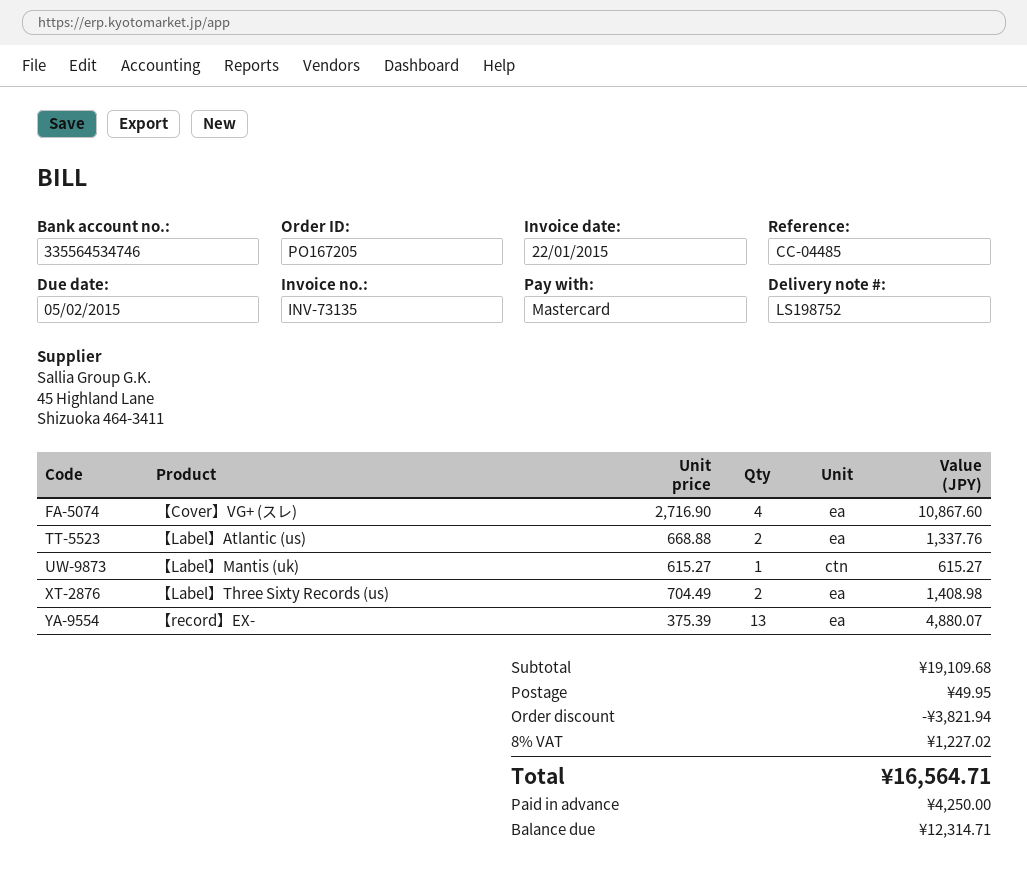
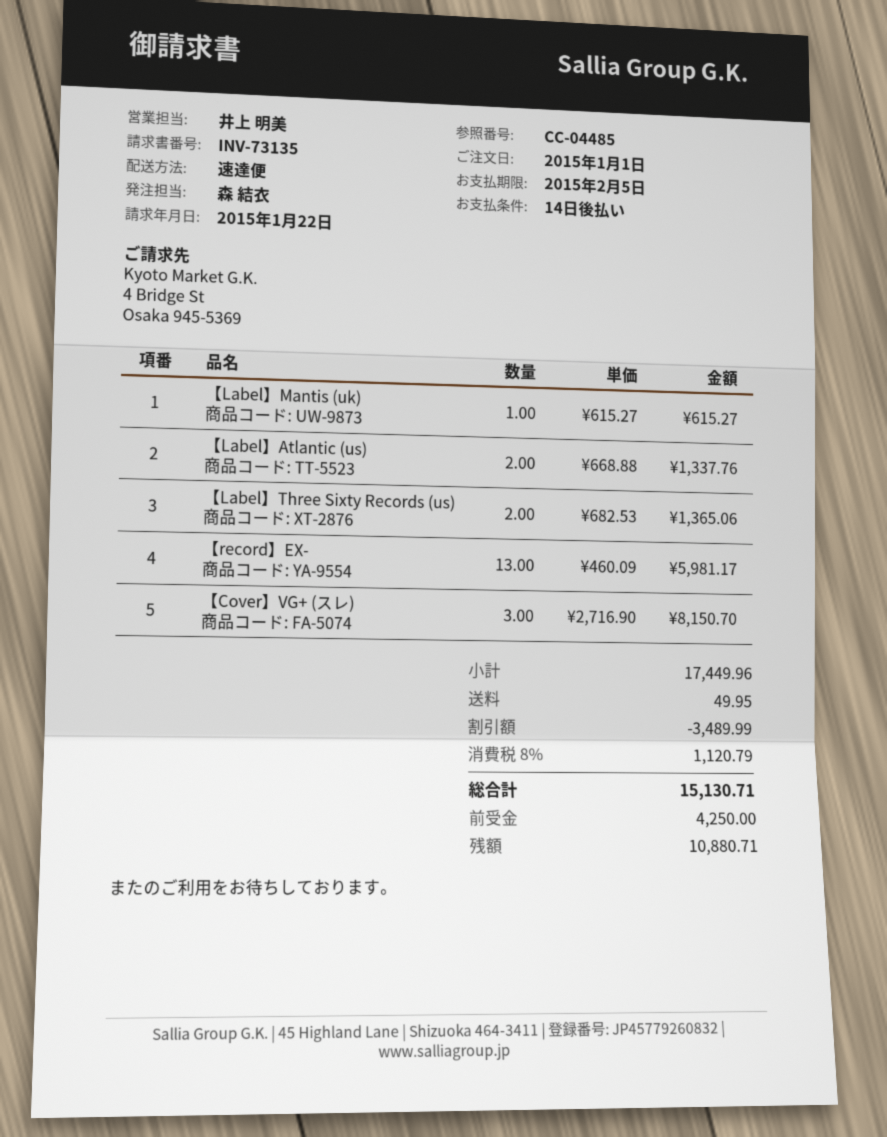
【Cover】VG+ (スレ): 4 x 2716.90 = 10867.60 -> 3 x 2716.90 = 8150.70
【Label】Three Sixty Records (us): 2 x 704.49 = 1408.98 -> 2 x 682.53 = 1365.06
【record】EX-: 13 x 375.39 = 4880.07 -> 13 x 460.09 = 5981.17
subtotal: 19109.68 -> 17449.96
discount: 3821.94 -> 3489.99
tax: 8% = 1227.02 -> 8% = 1120.79
total: 16564.71 -> 15130.71
balance: 12314.71 -> 10880.71

